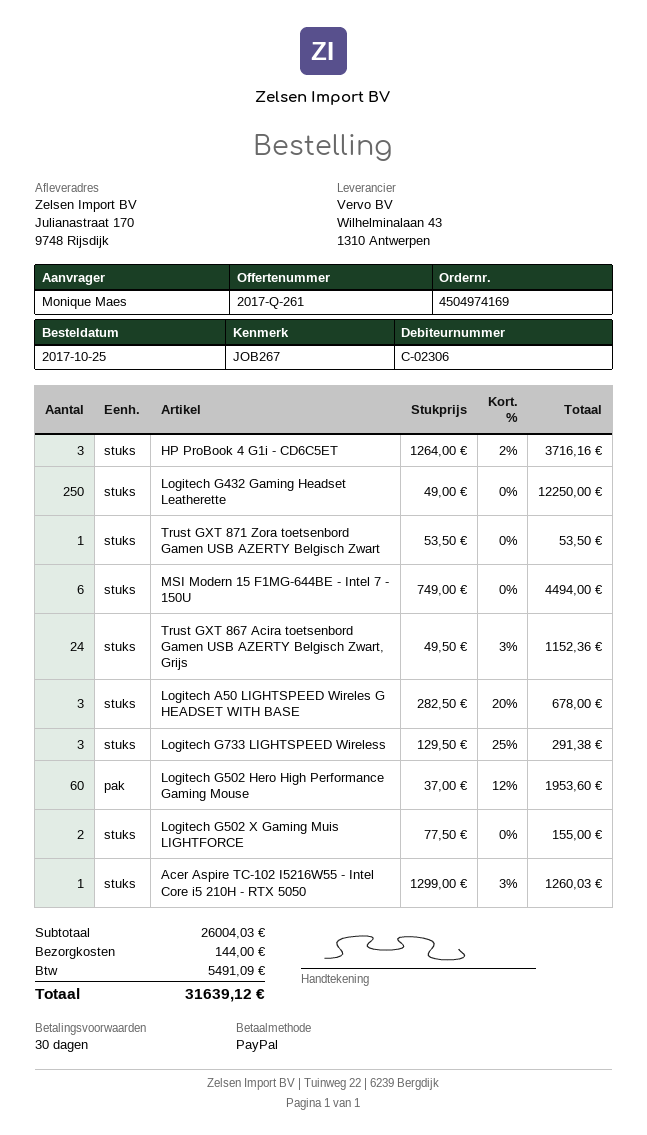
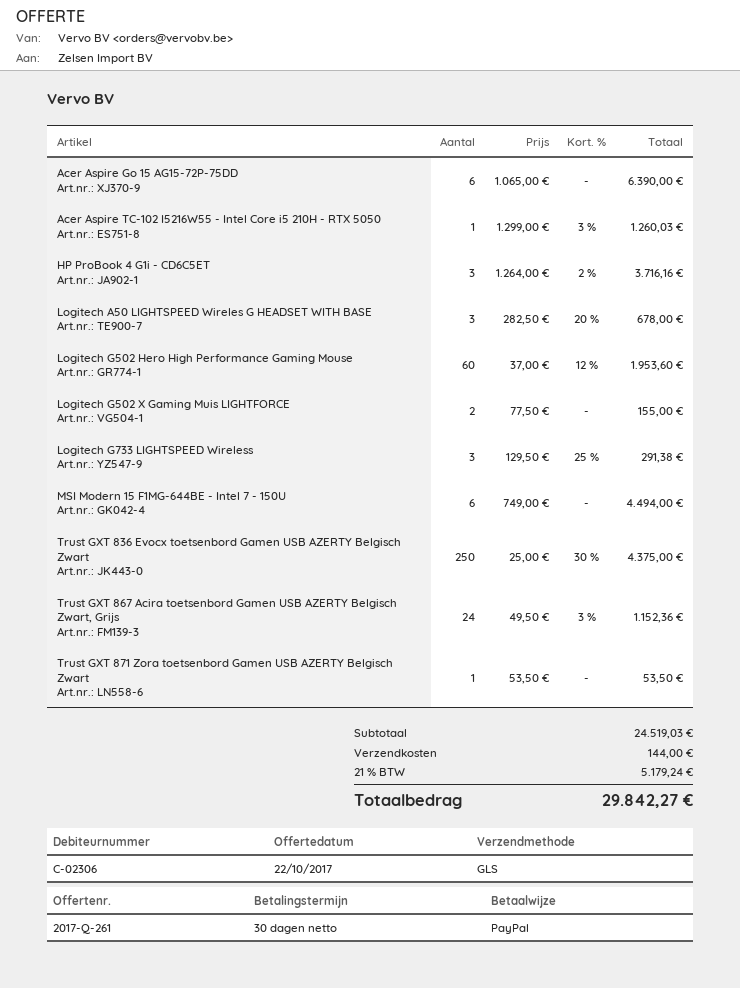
Logitech G432 Gaming Headset Leatherette: 250 x 49.00 = 12250.00 -> none
Acer Aspire Go 15 AG15-72P-75DD: none -> 6 x 1065.00 = 6390.00
Trust GXT 836 Evocx toetsenbord Gamen USB AZERTY Belgisch Zwart: none -> 250 x 25.00 - 30% = 4375.00
subtotal: 26004.03 -> 24519.03
tax: 5491.09 -> 5179.24
total: 31639.12 -> 29842.27

